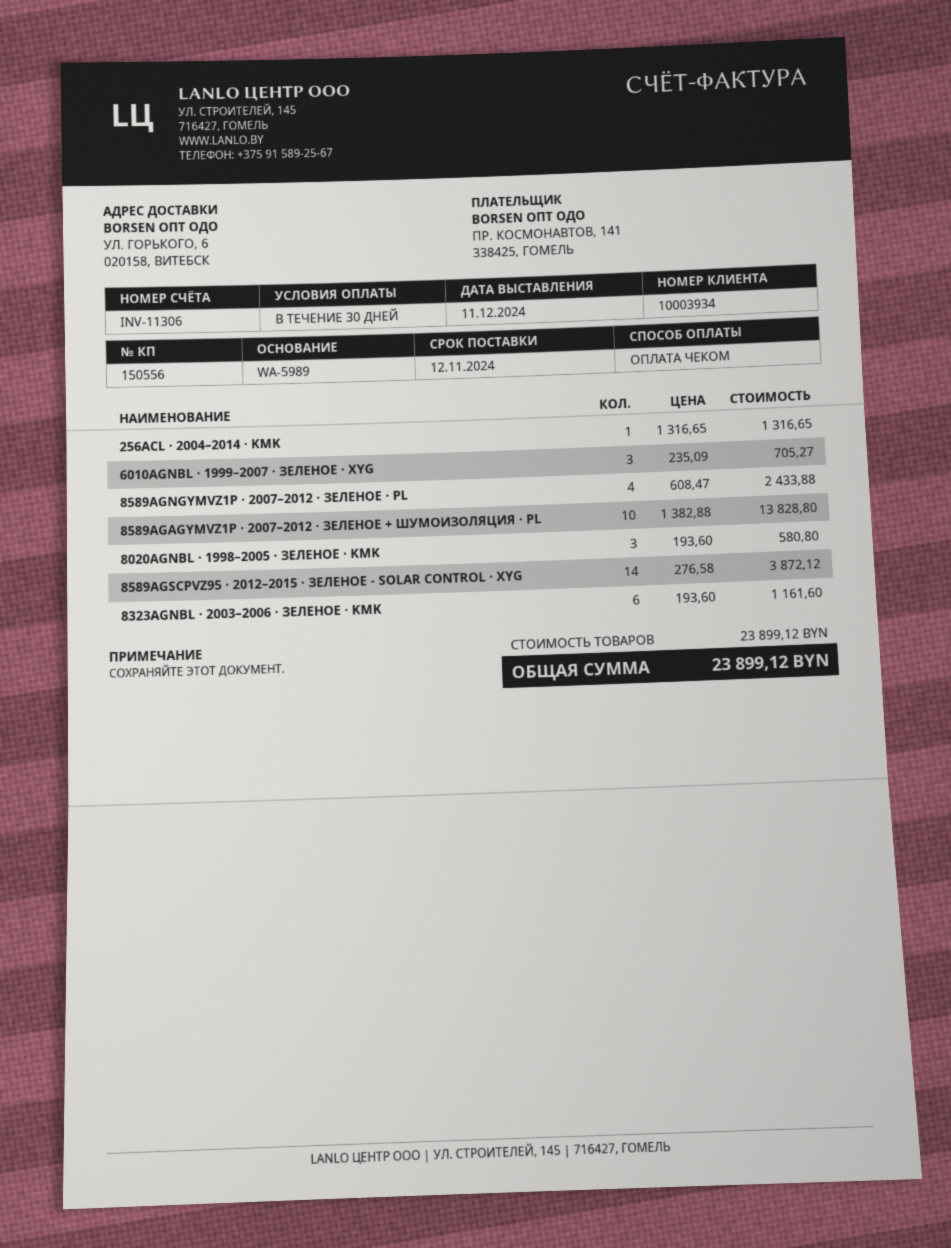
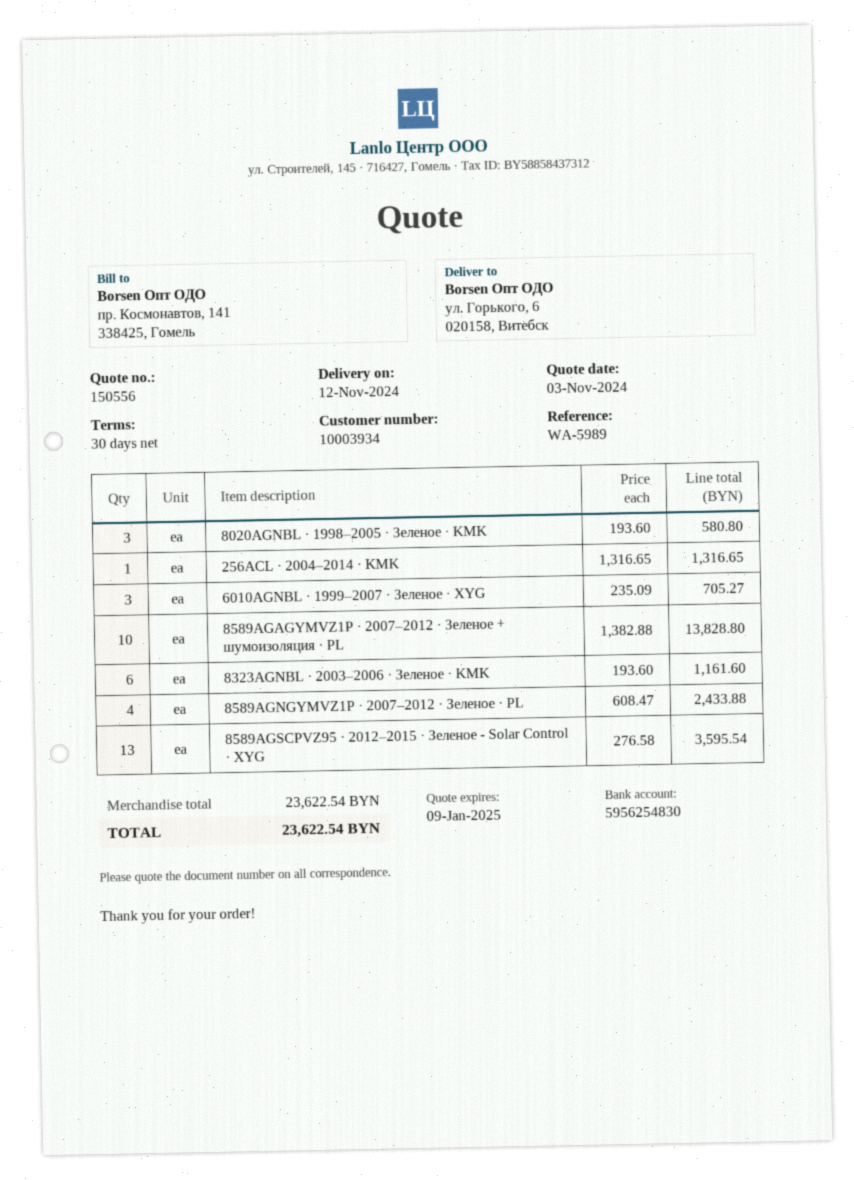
8589AGSCPVZ95 · 2012–2015 · ЗЕЛЕНОЕ - SOLAR CONTROL · XYG: 14 x 276.58 = 3872.12 -> 13 x 276.58 = 3595.54
subtotal: 23899.12 -> 23622.54
total: 23899.12 -> 23622.54

